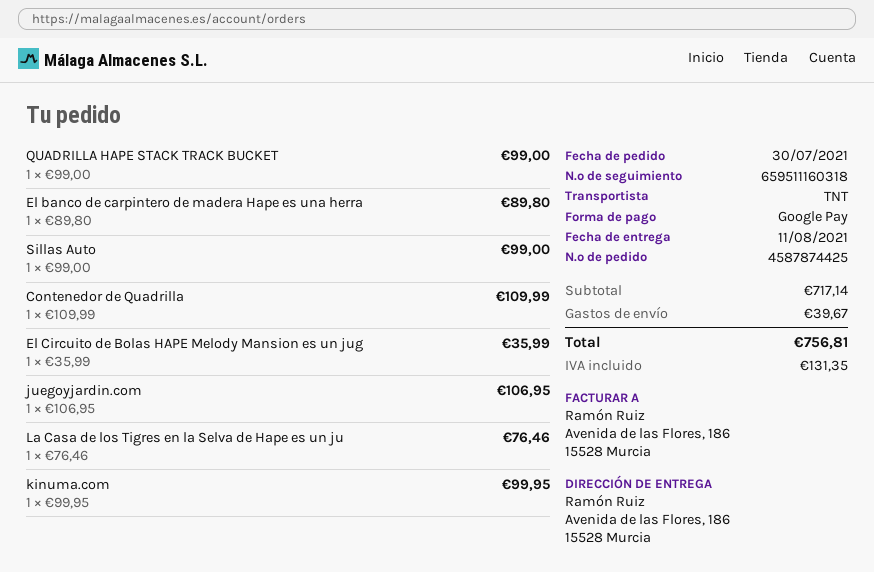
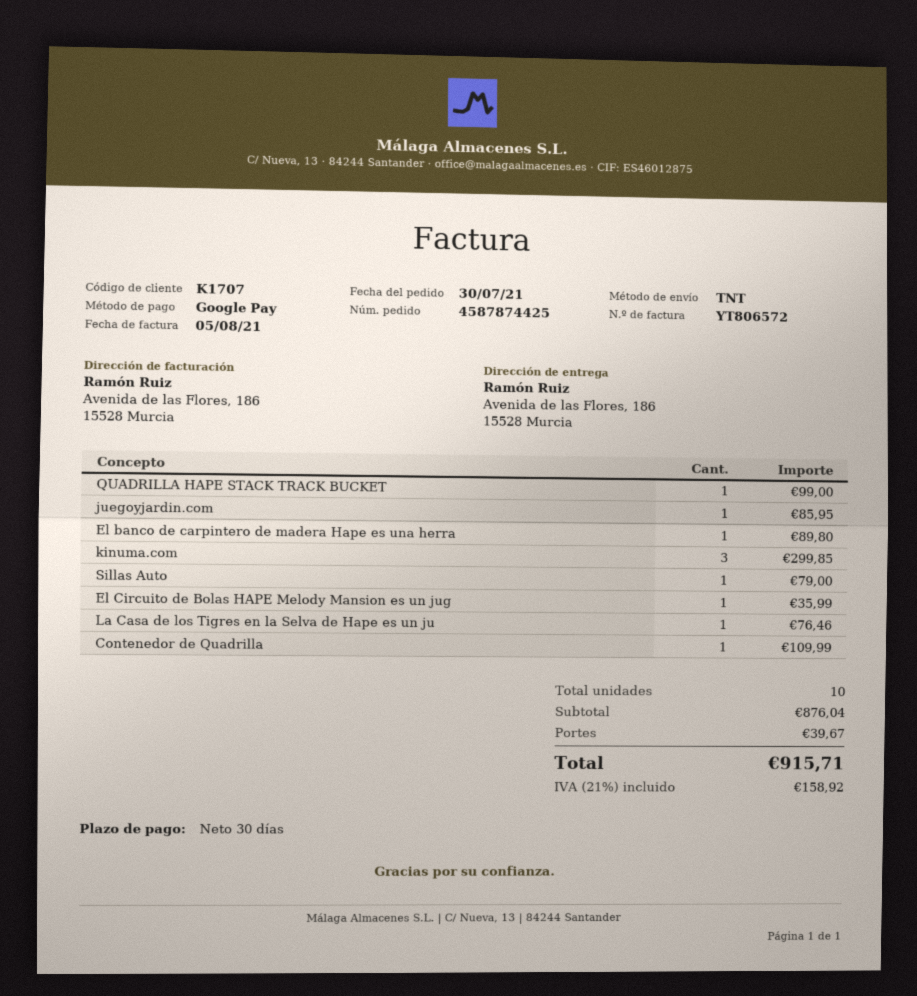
Sillas Auto: 1 for 99.00 -> 1 for 79.00
juegoyjardin.com: 1 for 106.95 -> 1 for 85.95
kinuma.com: 1 for 99.95 -> 3 for 299.85
subtotal: 717.14 -> 876.04
tax: 131.35 -> 158.92
total: 756.81 -> 915.71

